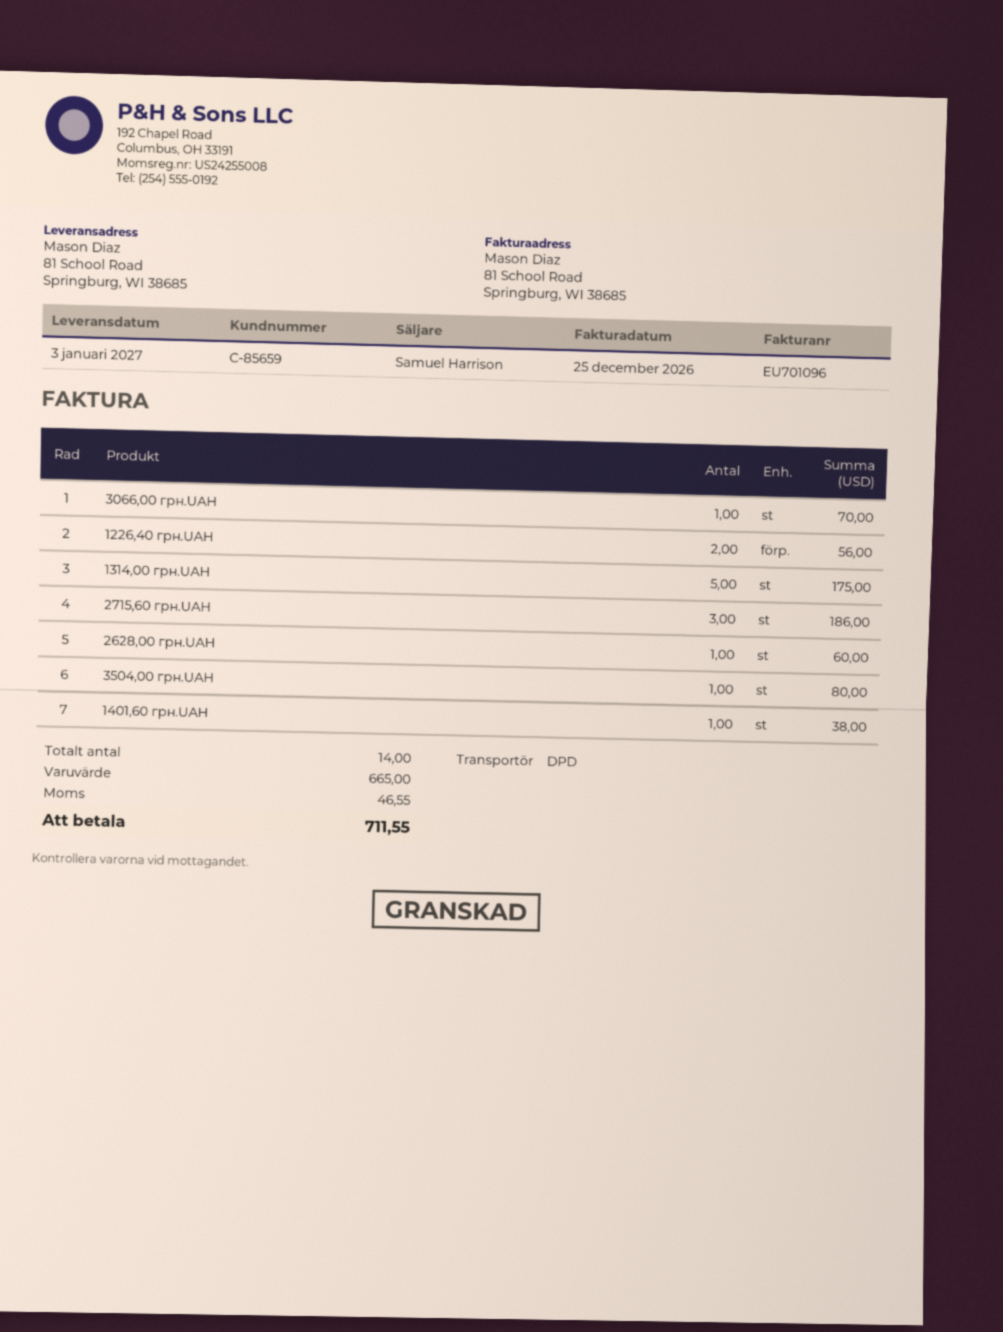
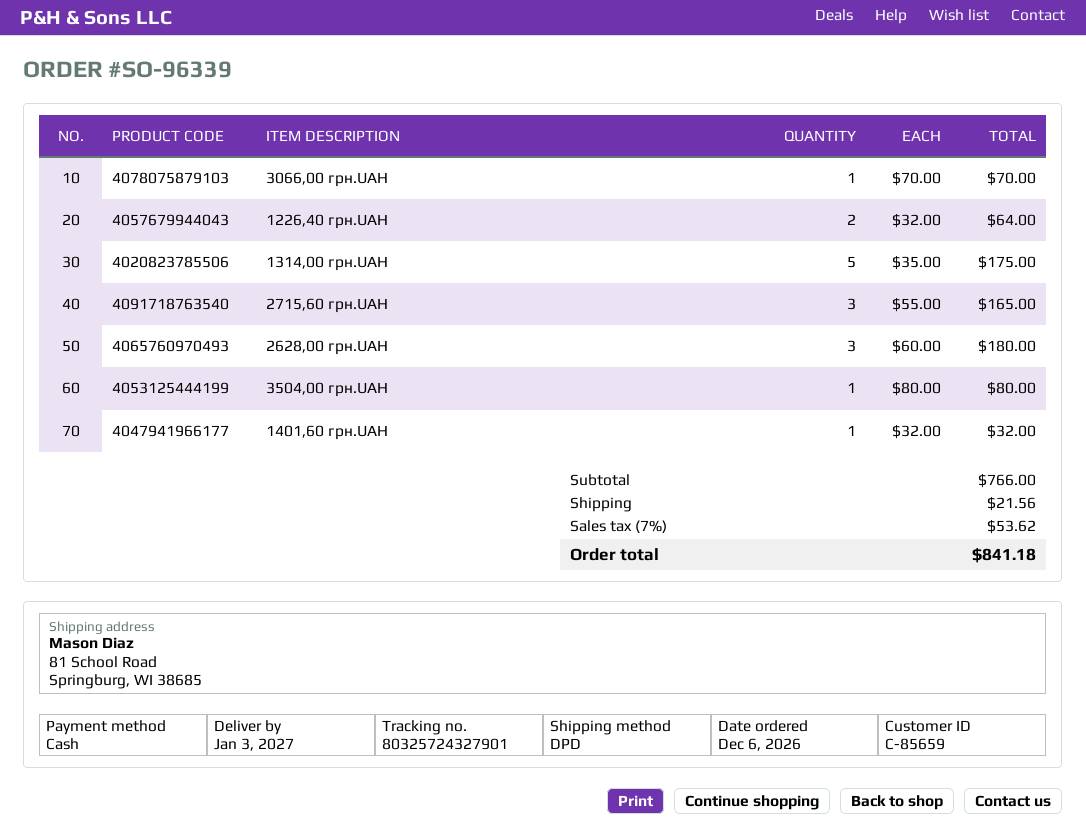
1226,40 грн.UAH: 2 for 56.00 -> 2 for 64.00
2715,60 грн.UAH: 3 for 186.00 -> 3 for 165.00
2628,00 грн.UAH: 1 for 60.00 -> 3 for 180.00
1401,60 грн.UAH: 1 for 38.00 -> 1 for 32.00
subtotal: 665.00 -> 766.00
shipping: none -> 21.56
tax: 46.55 -> 53.62
total: 711.55 -> 841.18

